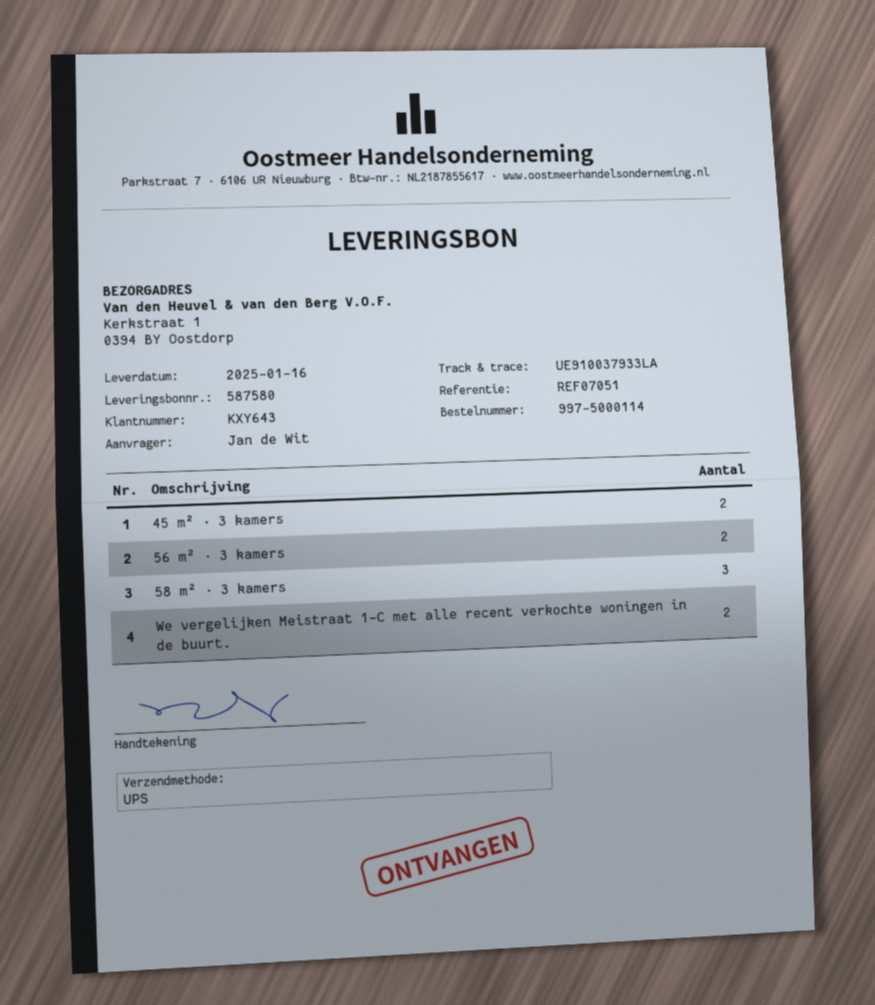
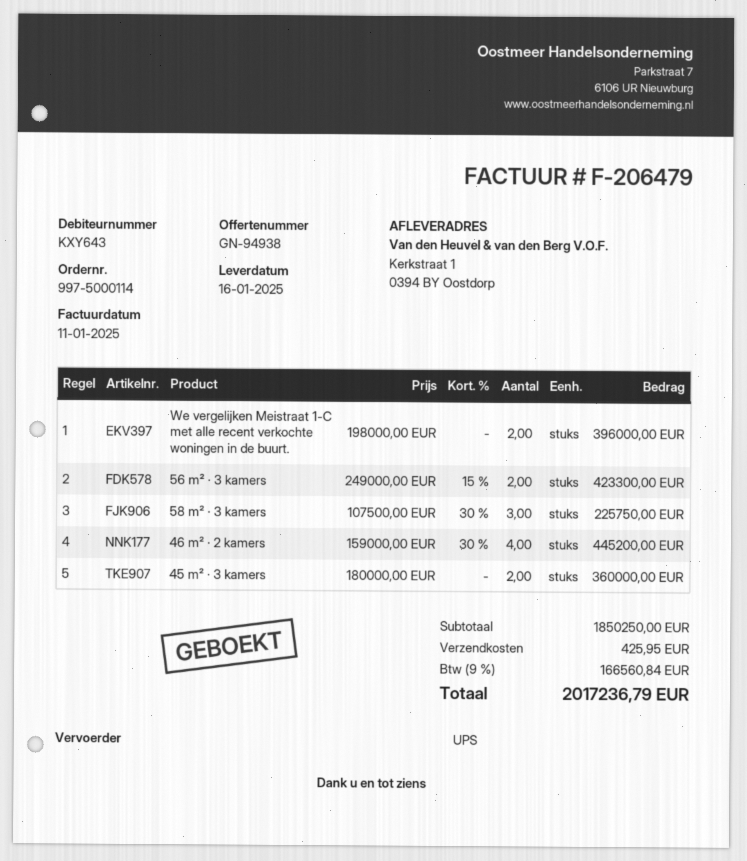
46 m² · 2 kamers: none -> 4

